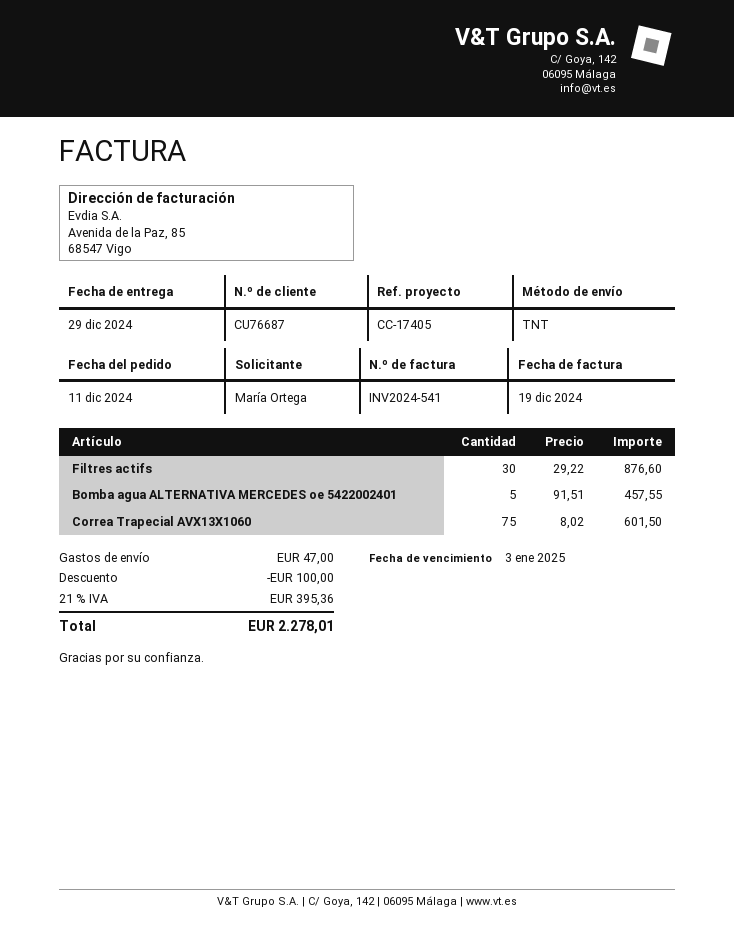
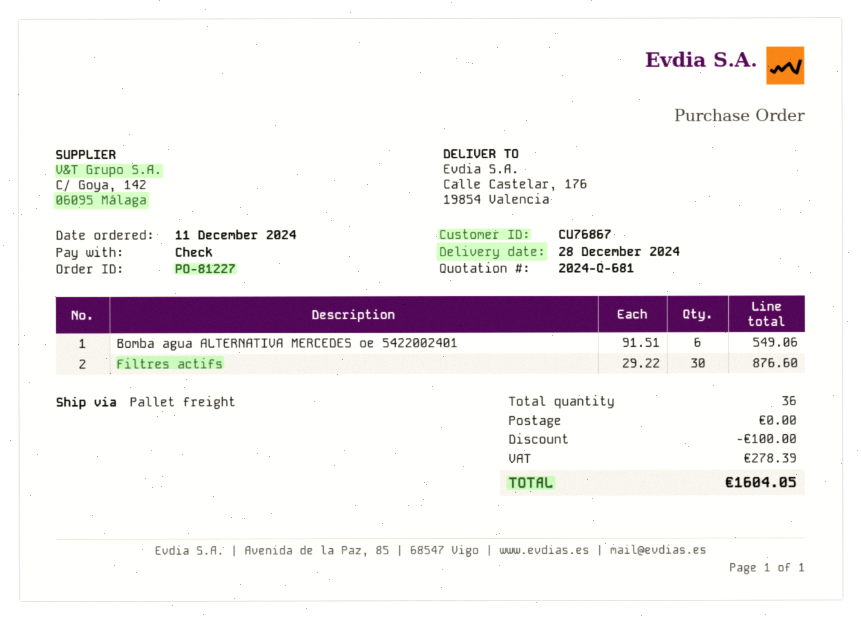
delivery date: 2024-12-29 -> 2024-12-28
customer number: CU76687 -> CU76867
shipping method: TNT -> pallet freight
Bomba agua ALTERNATIVA MERCEDES oe 5422002401: 5 x 91.51 = 457.55 -> 6 x 91.51 = 549.06
Correa Trapecial AVX13X1060: 75 x 8.02 = 601.50 -> none
shipping: 47.00 -> 0.00
tax: 395.36 -> 278.39
total: 2278.01 -> 1604.05

